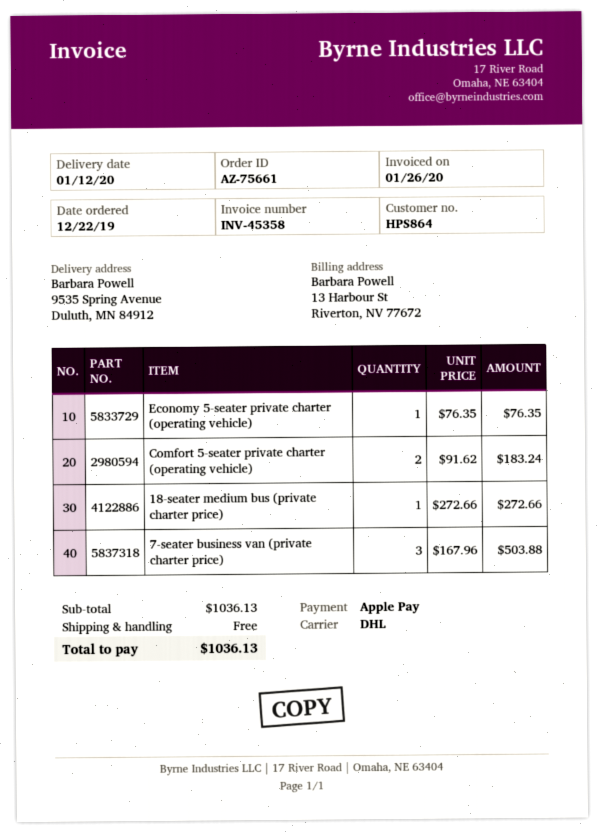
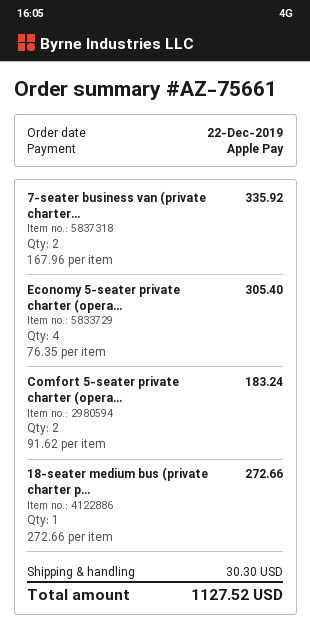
Economy 5-seater private charter (operating vehicle): 1 x 76.35 = 76.35 -> 4 x 76.35 = 305.40
7-seater business van (private charter price): 3 x 167.96 = 503.88 -> 2 x 167.96 = 335.92
shipping: 0.00 -> 30.30
total: 1036.13 -> 1127.52

